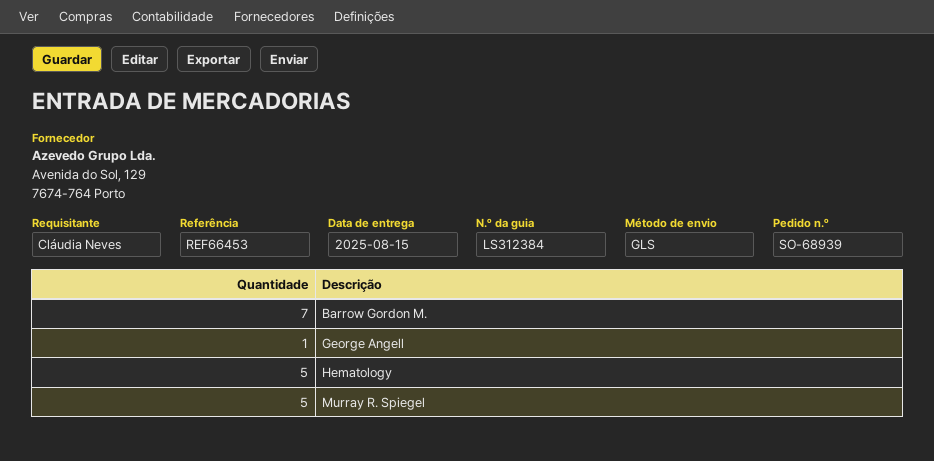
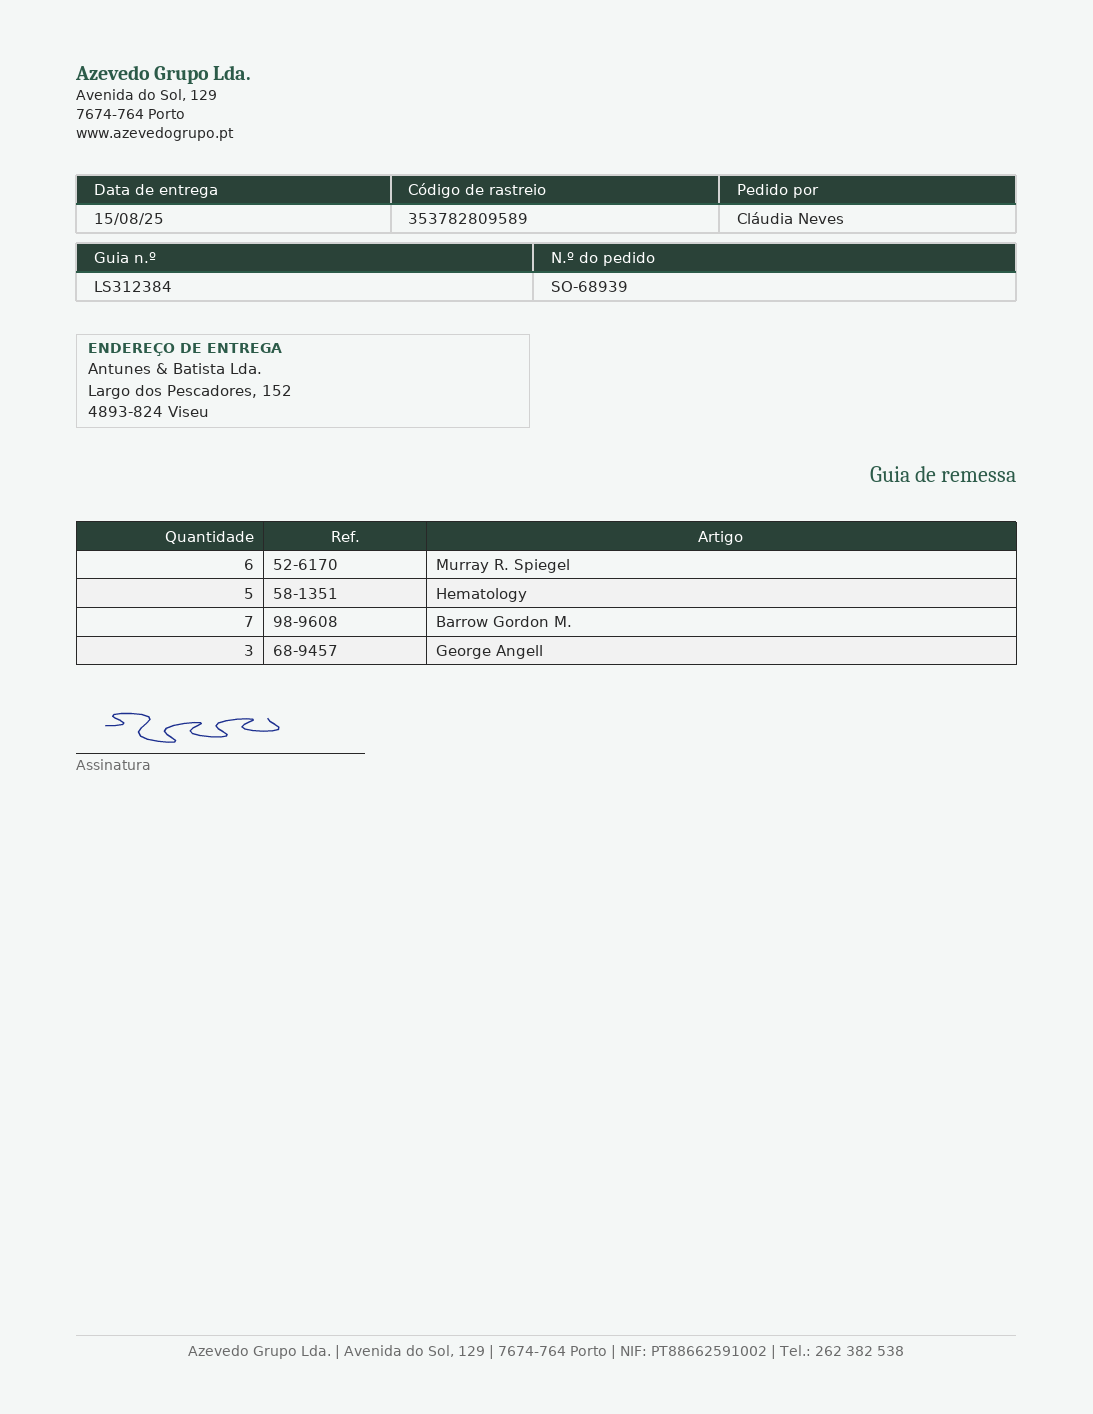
George Angell: 1 -> 3
Murray R. Spiegel: 5 -> 6

